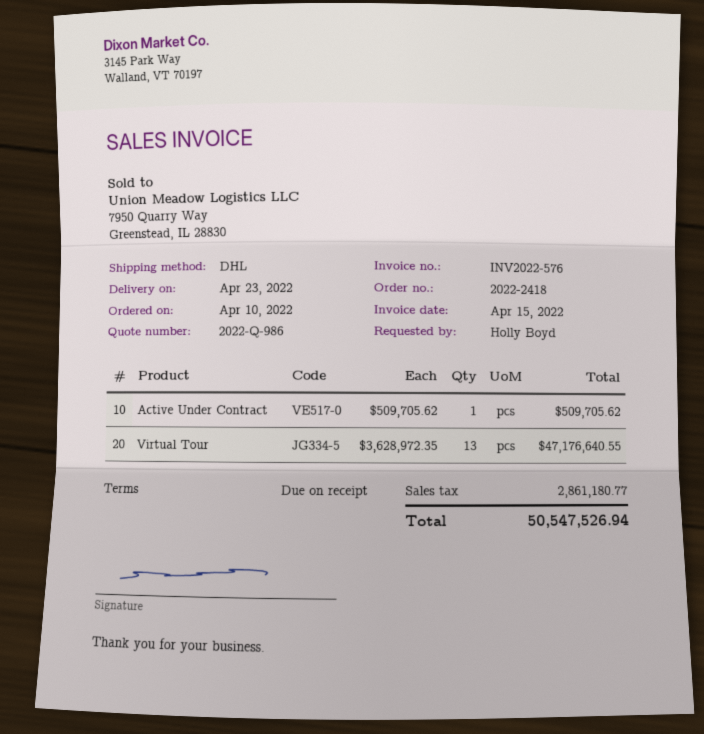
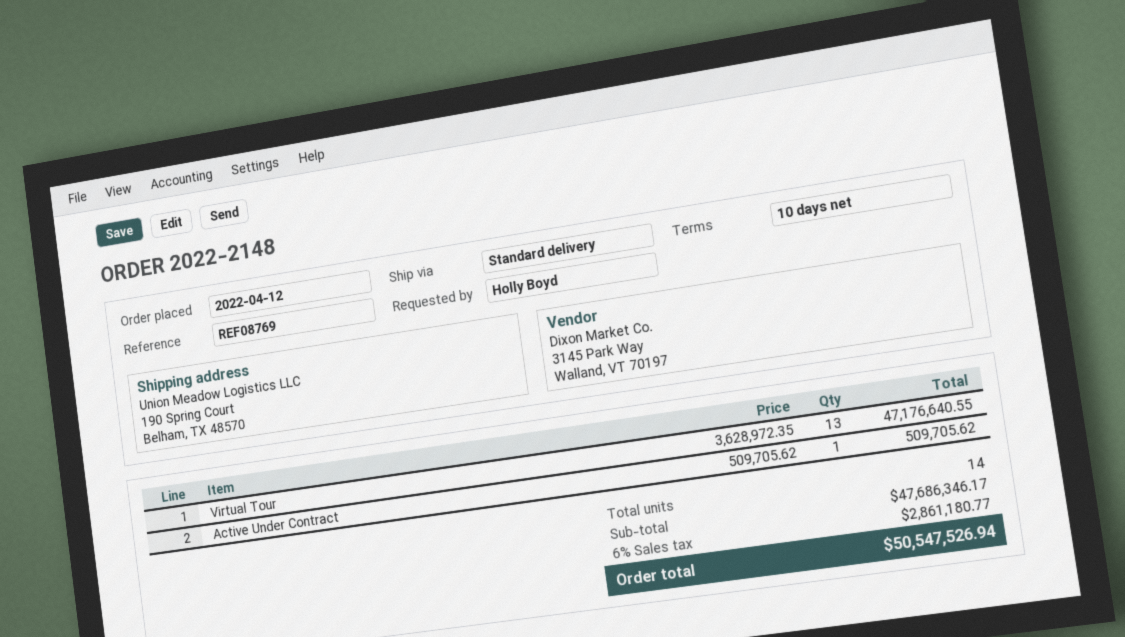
order number: 2022-2418 -> 2022-2148
order date: 2022-04-10 -> 2022-04-12
payment terms: on receipt -> 10 days
shipping method: DHL -> standard

